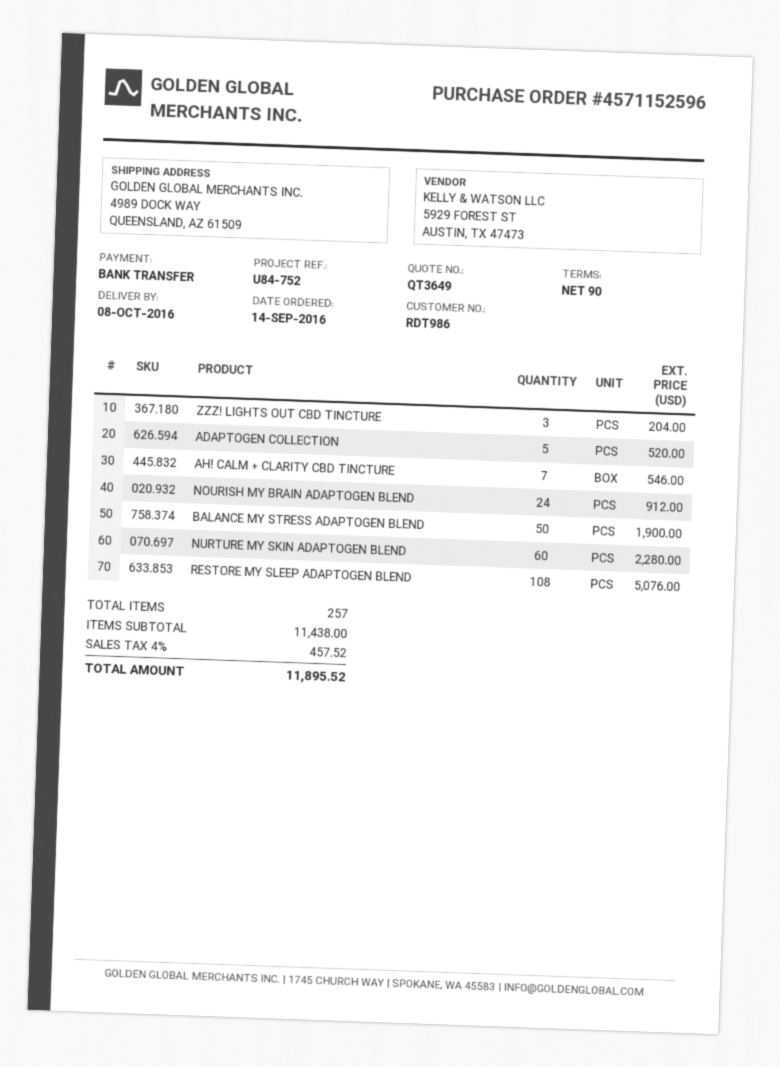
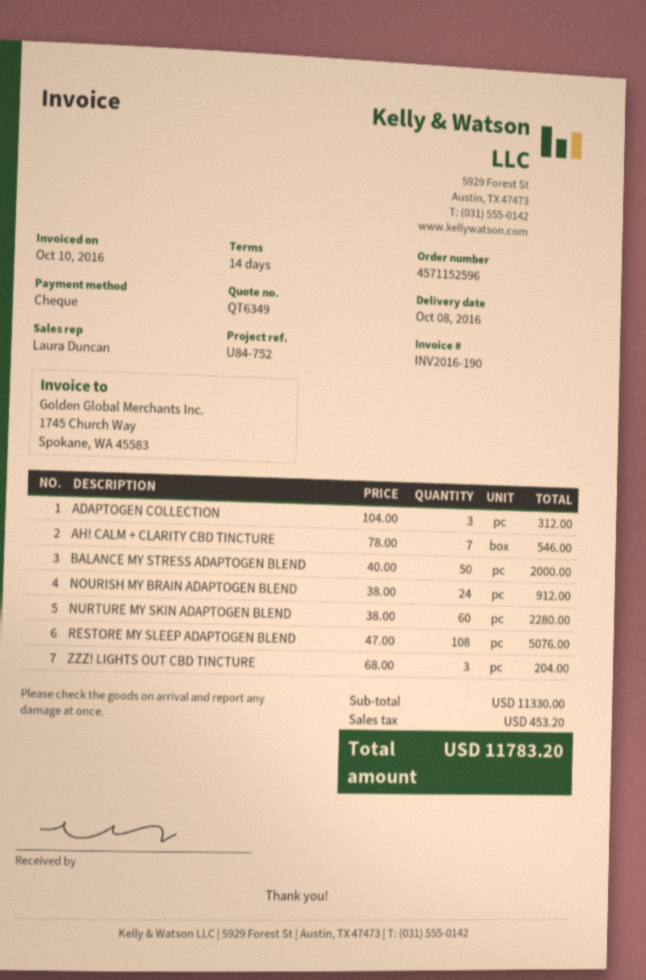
quote number: QT3649 -> QT6349
payment terms: 90 days -> 14 days
payment method: bank transfer -> cheque
ADAPTOGEN COLLECTION: 5 for 520.00 -> 3 for 312.00
BALANCE MY STRESS ADAPTOGEN BLEND: 50 for 1900.00 -> 50 for 2000.00
subtotal: 11438.00 -> 11330.00
tax: 457.52 -> 453.20
total: 11895.52 -> 11783.20

